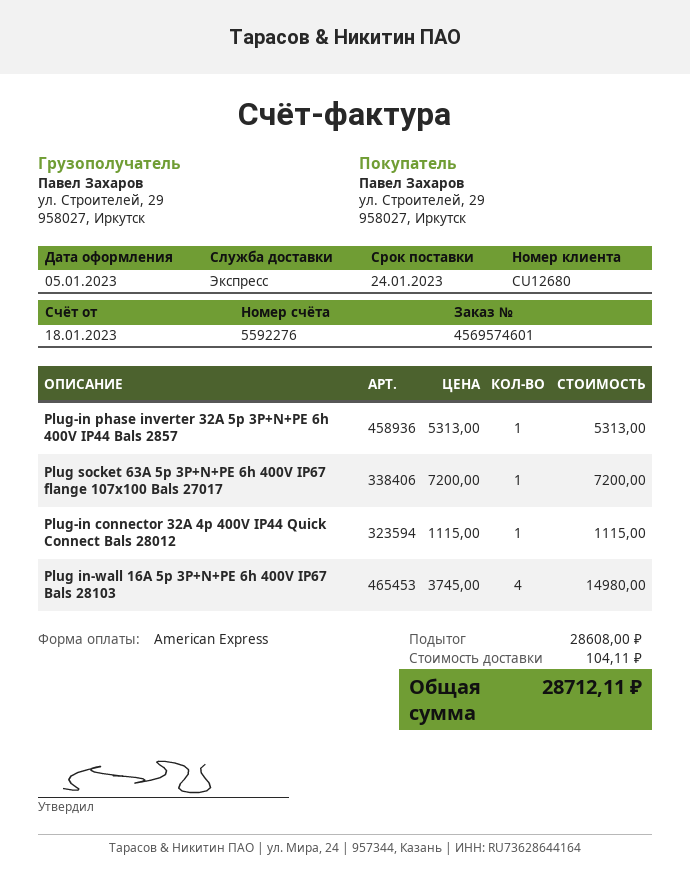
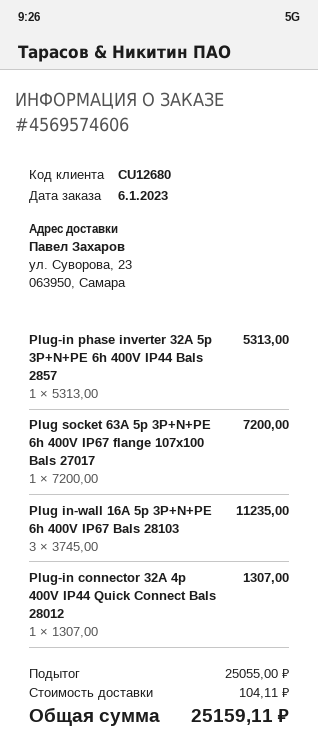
order number: 4569574601 -> 4569574606
order date: 2023-01-05 -> 2023-01-06
ship to: ул. Строителей, 29, 958027, Иркутск -> ул. Суворова, 23, 063950, Самара
Plug-in connector 32A 4p 400V IP44 Quick Connect Bals 28012: 1 x 1115.00 = 1115.00 -> 1 x 1307.00 = 1307.00
Plug in-wall 16A 5p 3P+N+PE 6h 400V IP67 Bals 28103: 4 x 3745.00 = 14980.00 -> 3 x 3745.00 = 11235.00
subtotal: 28608.00 -> 25055.00
total: 28712.11 -> 25159.11

